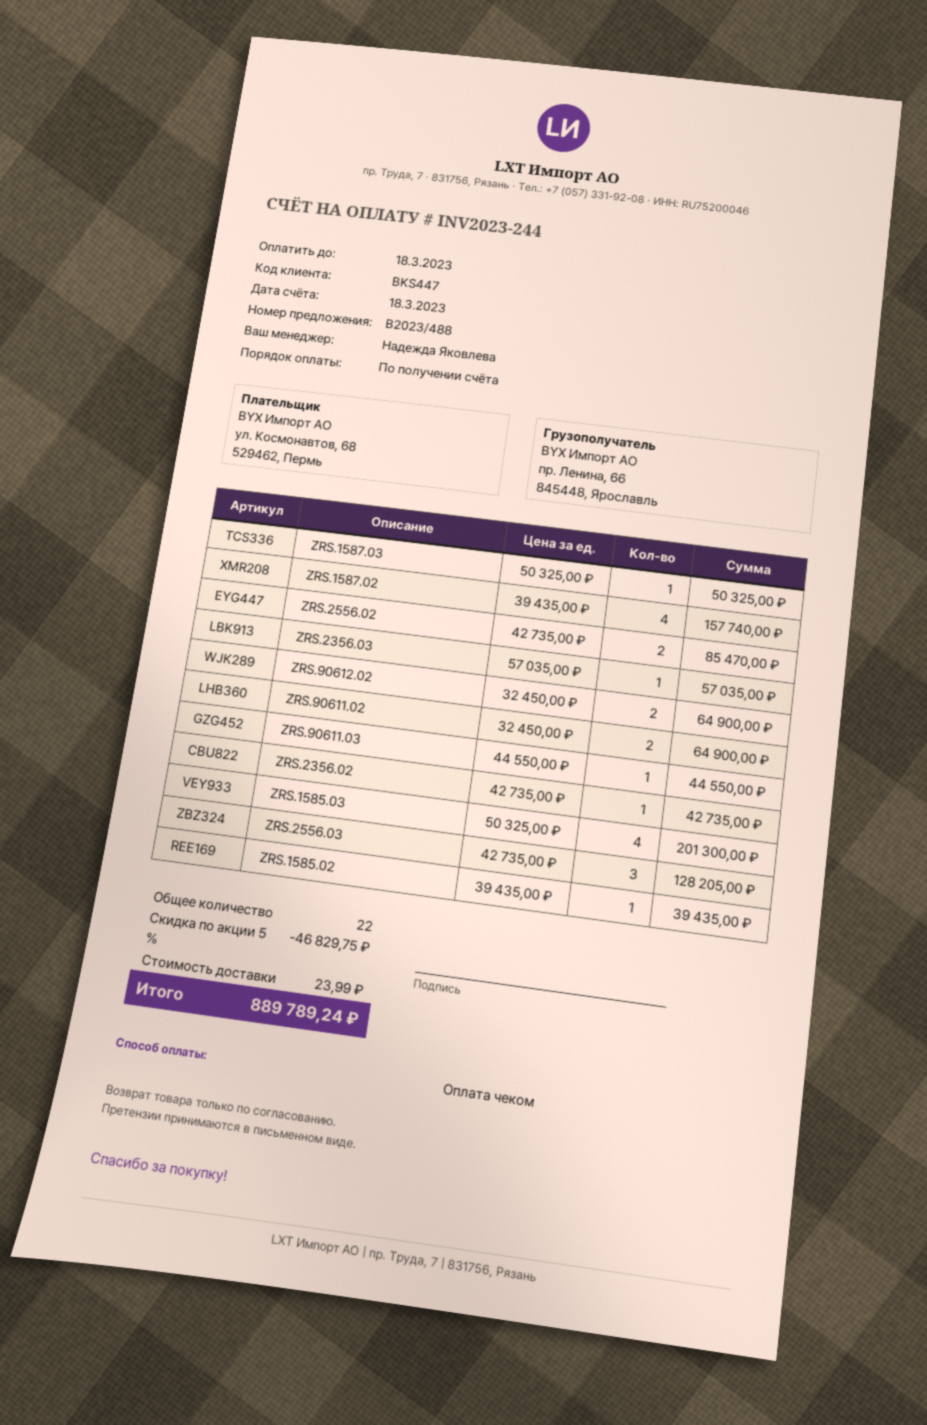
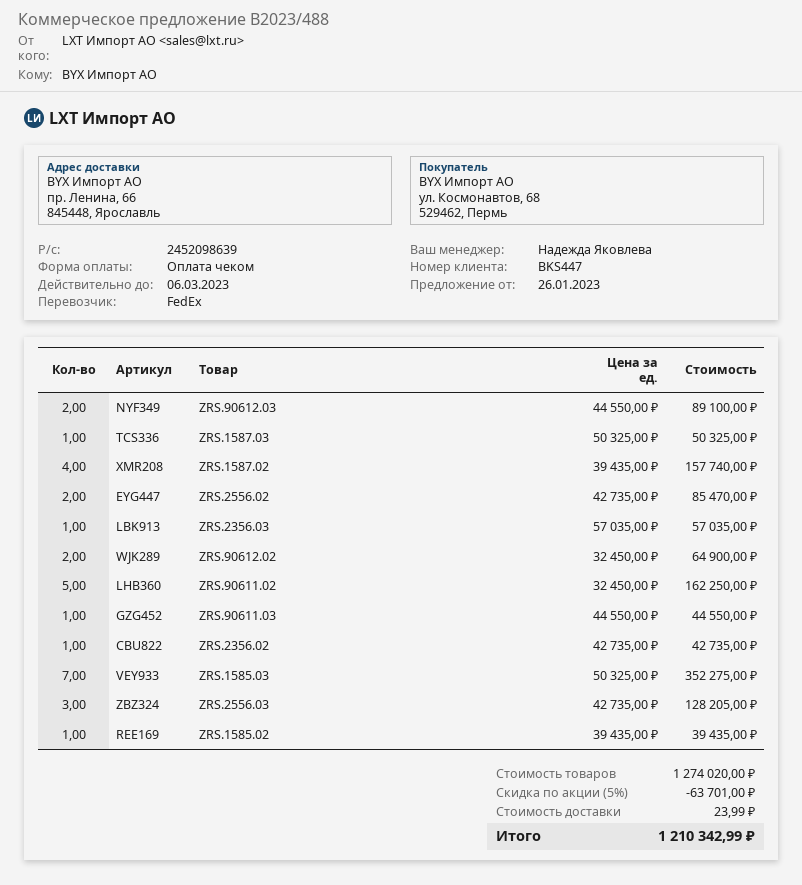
ZRS.90611.02: 2 x 32450.00 = 64900.00 -> 5 x 32450.00 = 162250.00
ZRS.1585.03: 4 x 50325.00 = 201300.00 -> 7 x 50325.00 = 352275.00
ZRS.90612.03: none -> 2 x 44550.00 = 89100.00
discount: 5% = 46829.75 -> 5% = 63701.00
total: 889789.24 -> 1210342.99

